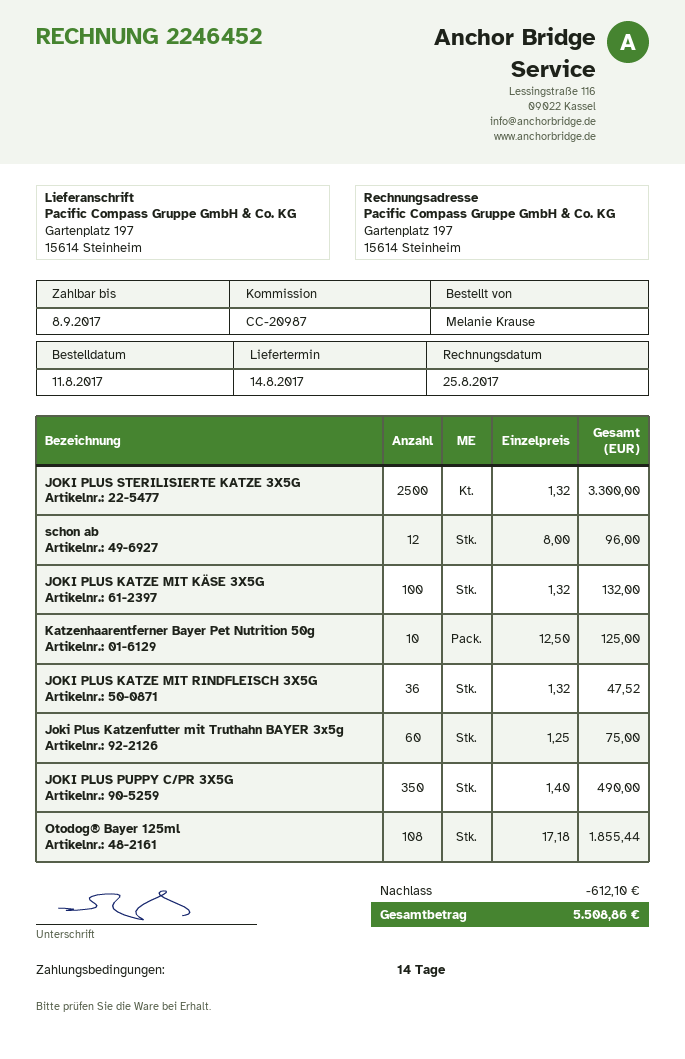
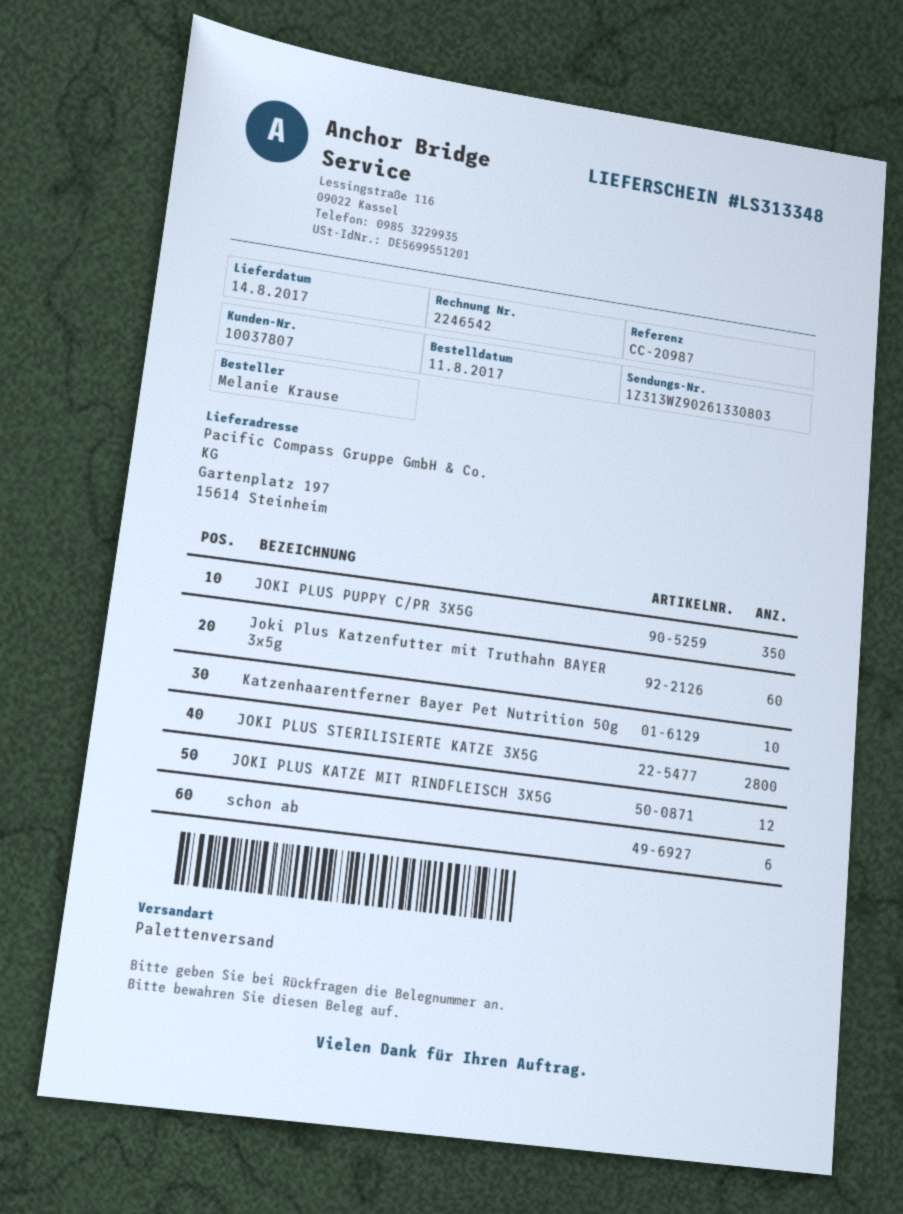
invoice number: 2246452 -> 2246542
JOKI PLUS STERILISIERTE KATZE 3X5G: 2500 -> 2800
schon ab: 12 -> 6
JOKI PLUS KATZE MIT KÄSE 3X5G: 100 -> none
JOKI PLUS KATZE MIT RINDFLEISCH 3X5G: 36 -> 12
Otodog® Bayer 125ml: 108 -> none

